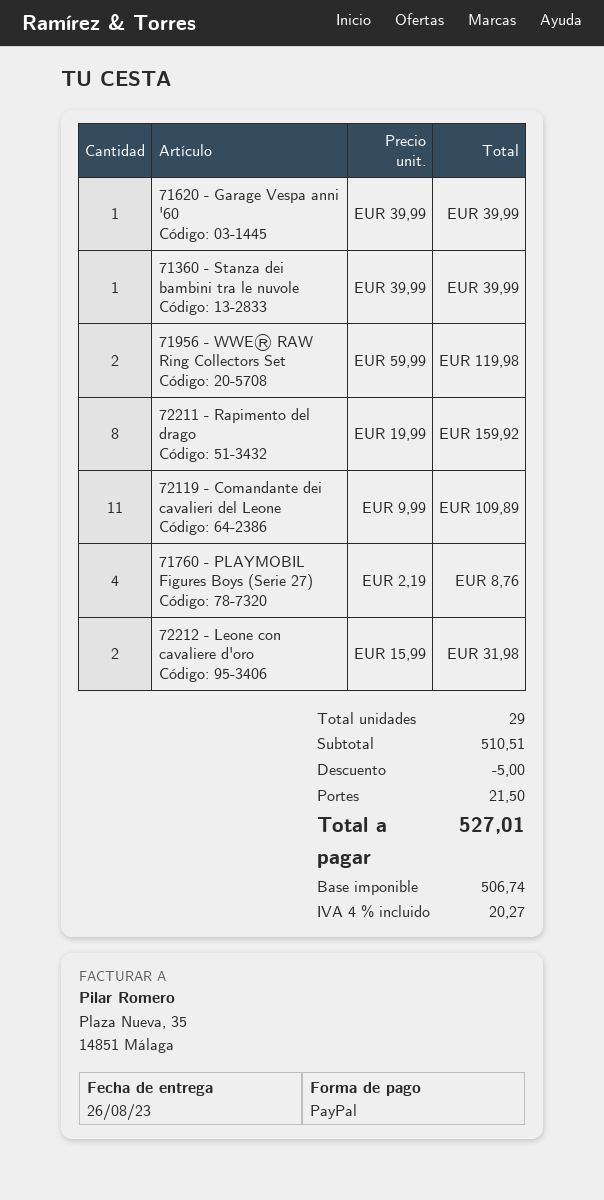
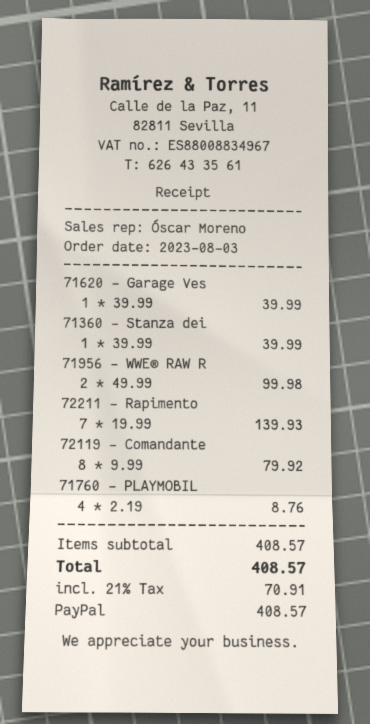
71956 - WWE® RAW Ring Collectors Set: 2 x 59.99 = 119.98 -> 2 x 49.99 = 99.98
72211 - Rapimento del drago: 8 x 19.99 = 159.92 -> 7 x 19.99 = 139.93
72119 - Comandante dei cavalieri del Leone: 11 x 9.99 = 109.89 -> 8 x 9.99 = 79.92
72212 - Leone con cavaliere d'oro: 2 x 15.99 = 31.98 -> none
subtotal: 510.51 -> 408.57
discount: 5.00 -> none
shipping: 21.50 -> none
tax: 4% = 20.27 -> 21% = 70.91
total: 527.01 -> 408.57

